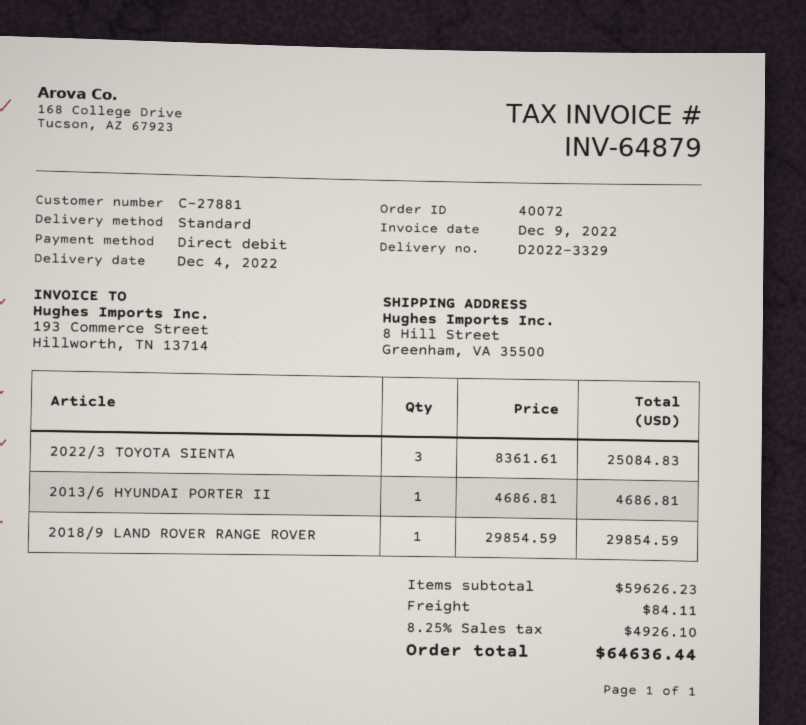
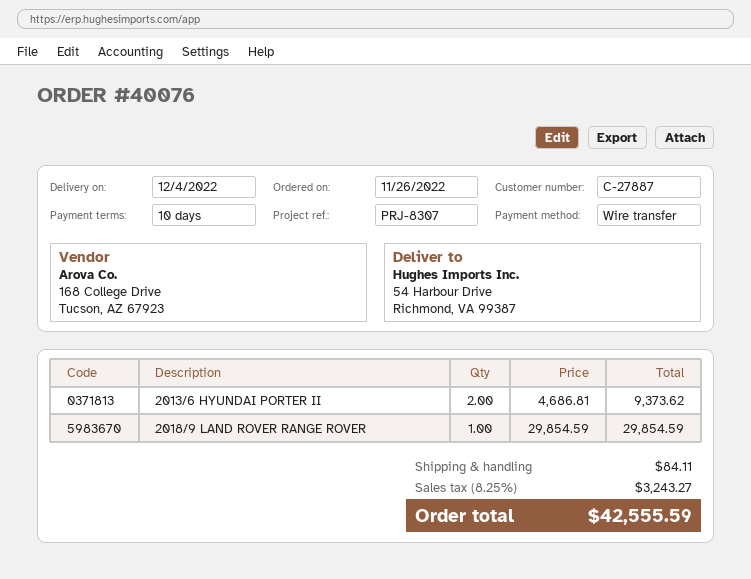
order number: 40072 -> 40076
customer number: C-27881 -> C-27887
payment method: direct debit -> bank transfer
ship to: 8 Hill Street, Greenham, VA 35500 -> 54 Harbour Drive, Richmond, VA 99387
2022/3 TOYOTA SIENTA: 3 x 8361.61 = 25084.83 -> none
2013/6 HYUNDAI PORTER II: 1 x 4686.81 = 4686.81 -> 2 x 4686.81 = 9373.62
tax: 8.25% = 4926.10 -> 8.25% = 3243.27
total: 64636.44 -> 42555.59

